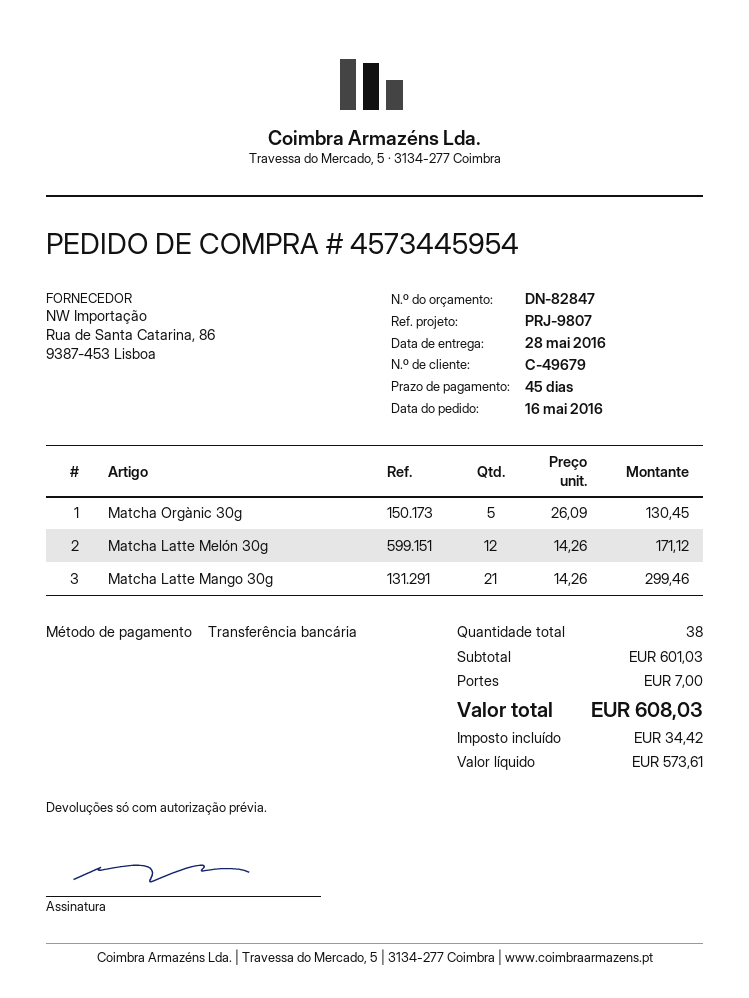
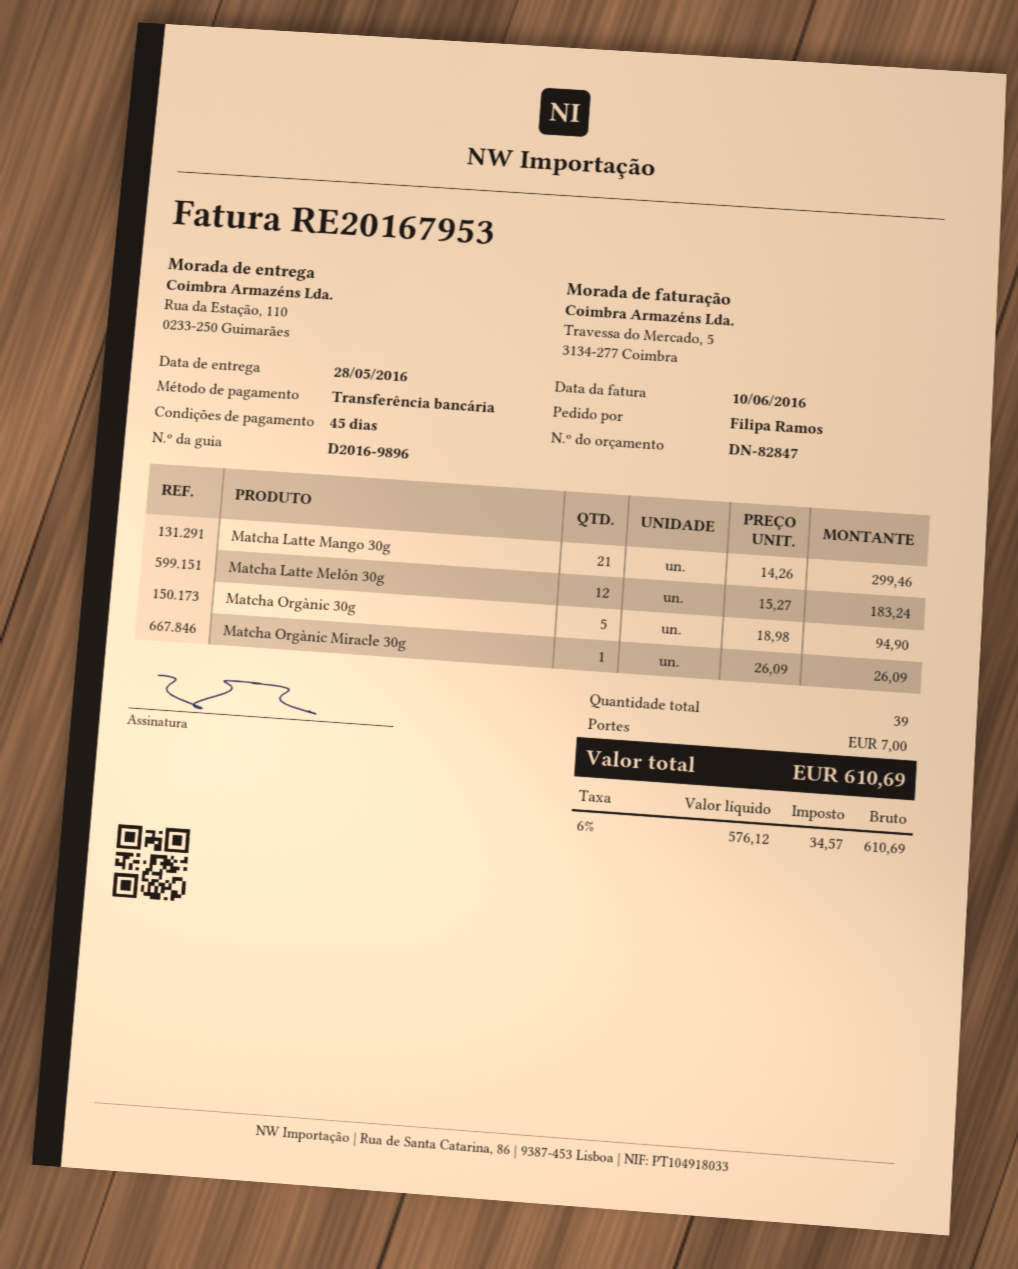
Matcha Orgànic 30g: 5 x 26.09 = 130.45 -> 5 x 18.98 = 94.90
Matcha Latte Melón 30g: 12 x 14.26 = 171.12 -> 12 x 15.27 = 183.24
Matcha Orgànic Miracle 30g: none -> 1 x 26.09 = 26.09
total quantity: 38 -> 39
net: 573.61 -> 576.12
tax: 34.42 -> 34.57
total: 608.03 -> 610.69

